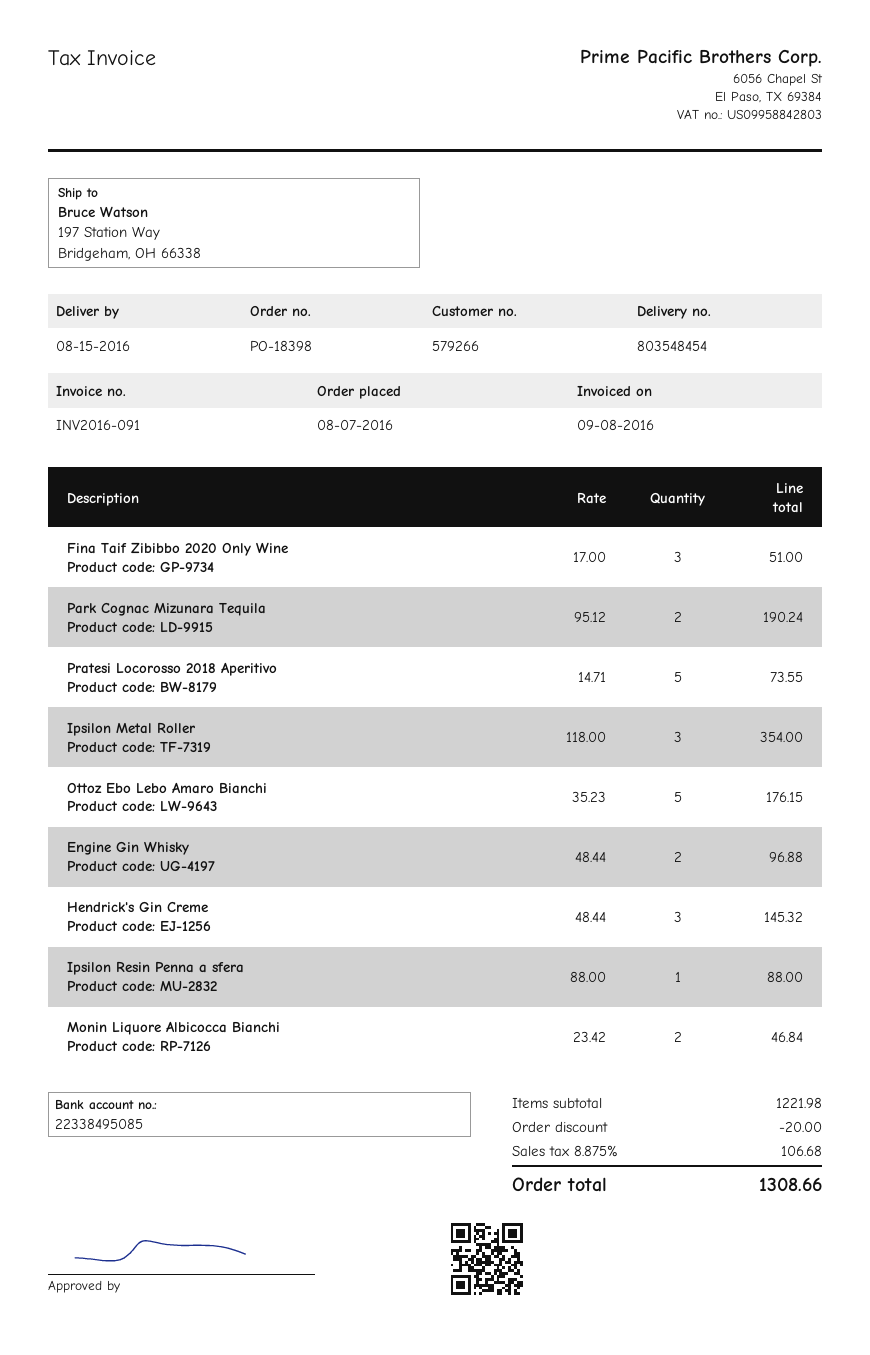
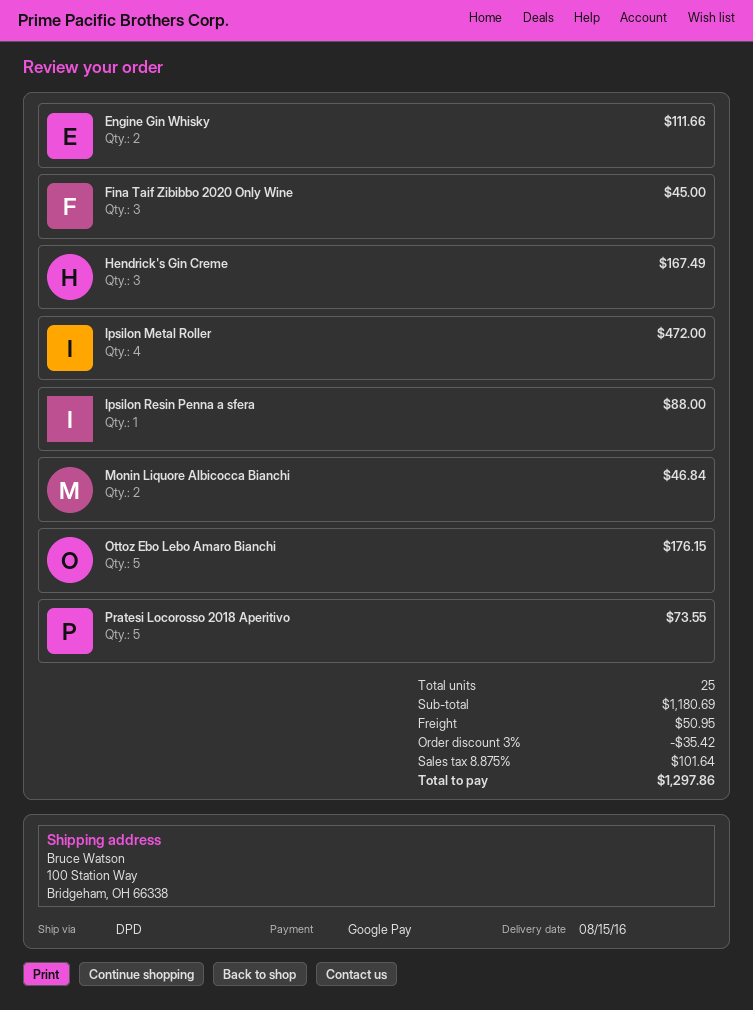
ship to: 197 Station Way, Bridgeham, OH 66338 -> 100 Station Way, Bridgeham, OH 66338
Fina Taif Zibibbo 2020 Only Wine: 3 for 51.00 -> 3 for 45.00
Park Cognac Mizunara Tequila: 2 for 190.24 -> none
Ipsilon Metal Roller: 3 for 354.00 -> 4 for 472.00
Engine Gin Whisky: 2 for 96.88 -> 2 for 111.66
Hendrick's Gin Creme: 3 for 145.32 -> 3 for 167.49
subtotal: 1221.98 -> 1180.69
discount: 20.00 -> 35.42
shipping: none -> 50.95
tax: 8.875% = 106.68 -> 8.875% = 101.64
total: 1308.66 -> 1297.86

